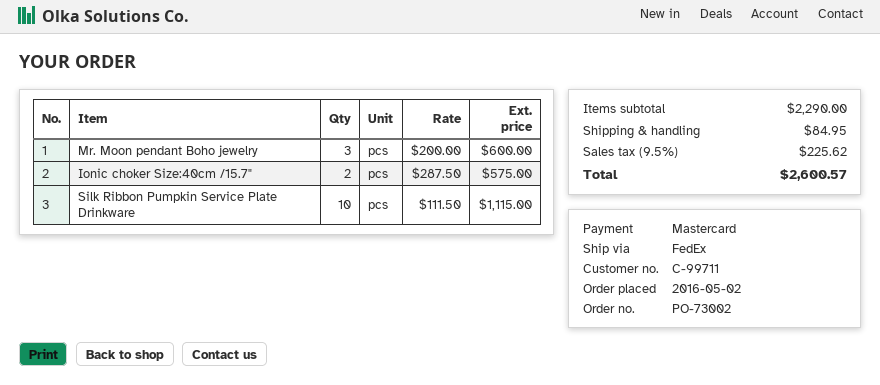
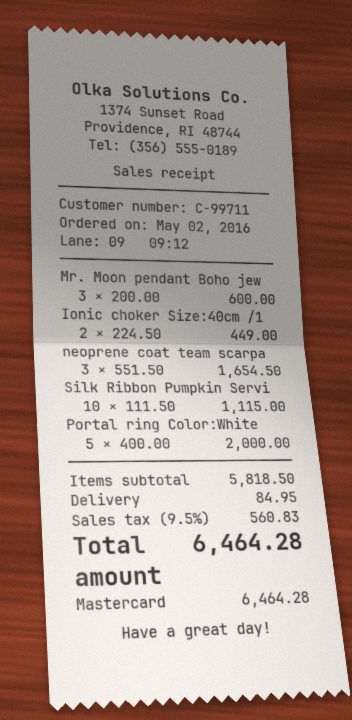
Ionic choker Size:40cm /15.7": 2 x 287.50 = 575.00 -> 2 x 224.50 = 449.00
neoprene coat team scarpa: none -> 3 x 551.50 = 1654.50
Portal ring Color:White: none -> 5 x 400.00 = 2000.00
subtotal: 2290.00 -> 5818.50
tax: 9.5% = 225.62 -> 9.5% = 560.83
total: 2600.57 -> 6464.28

